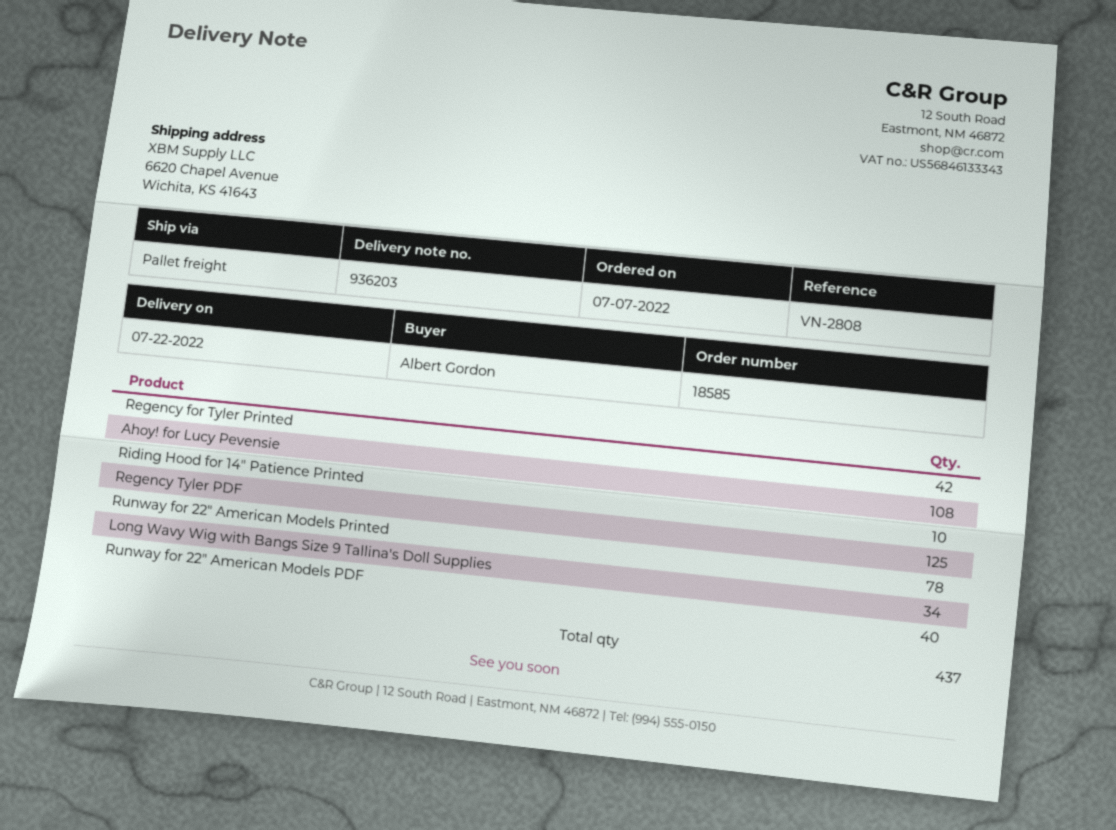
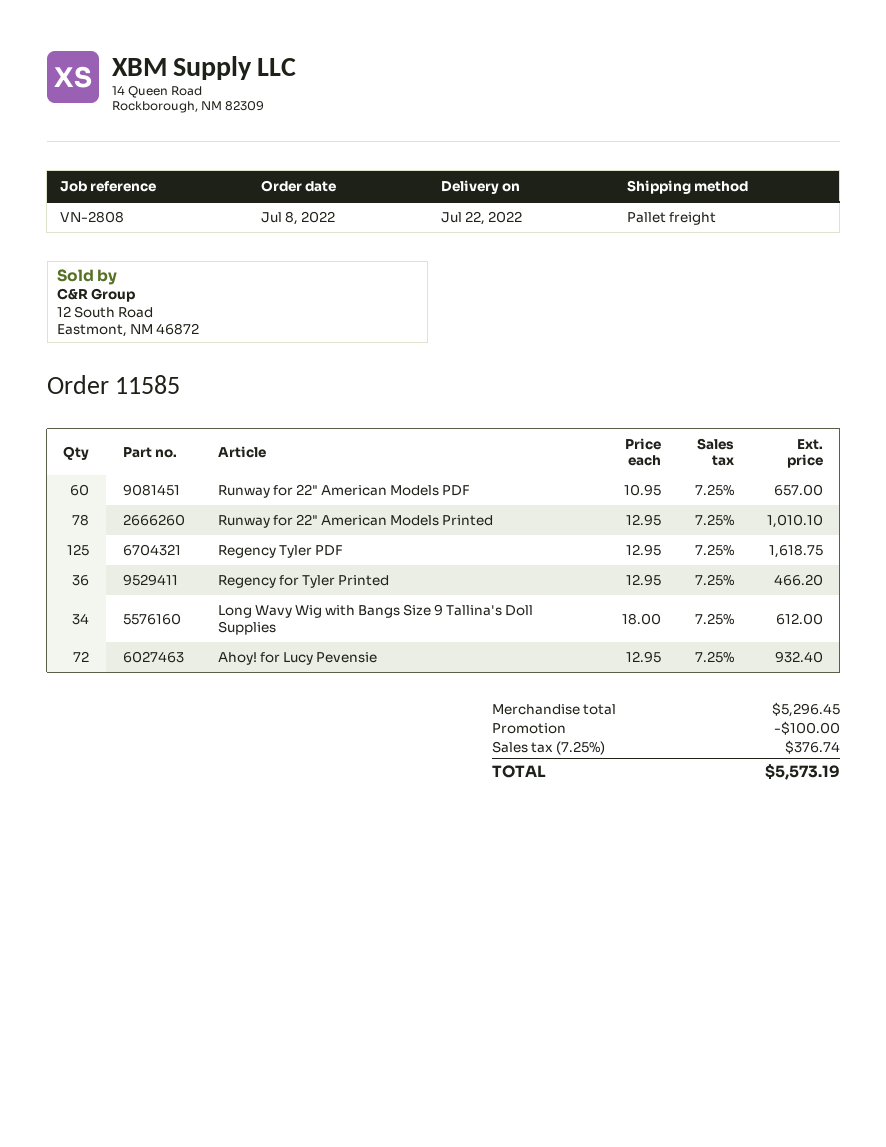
order number: 18585 -> 11585
order date: 2022-07-07 -> 2022-07-08
Regency for Tyler Printed: 42 -> 36
Ahoy! for Lucy Pevensie: 108 -> 72
Riding Hood for 14" Patience Printed: 10 -> none
Runway for 22" American Models PDF: 40 -> 60

